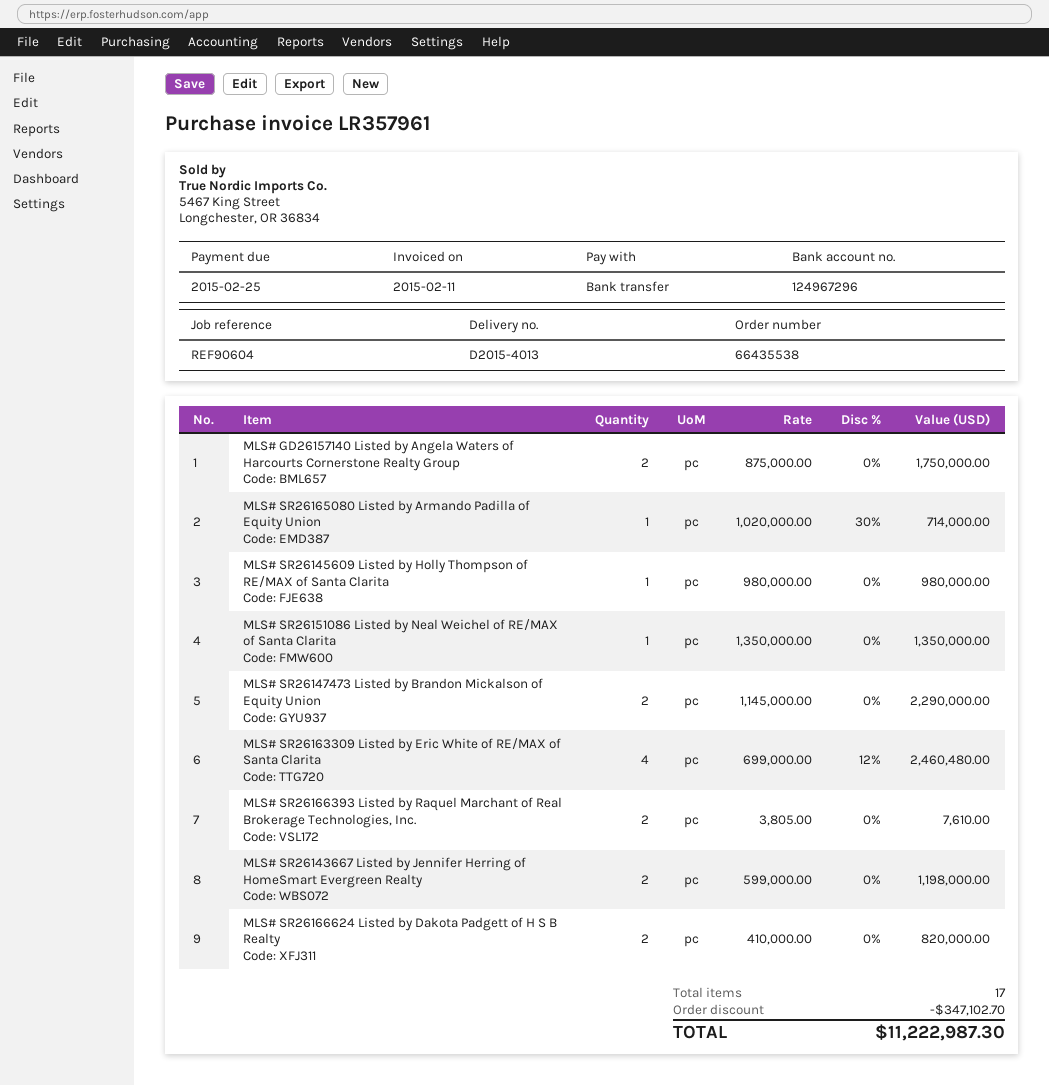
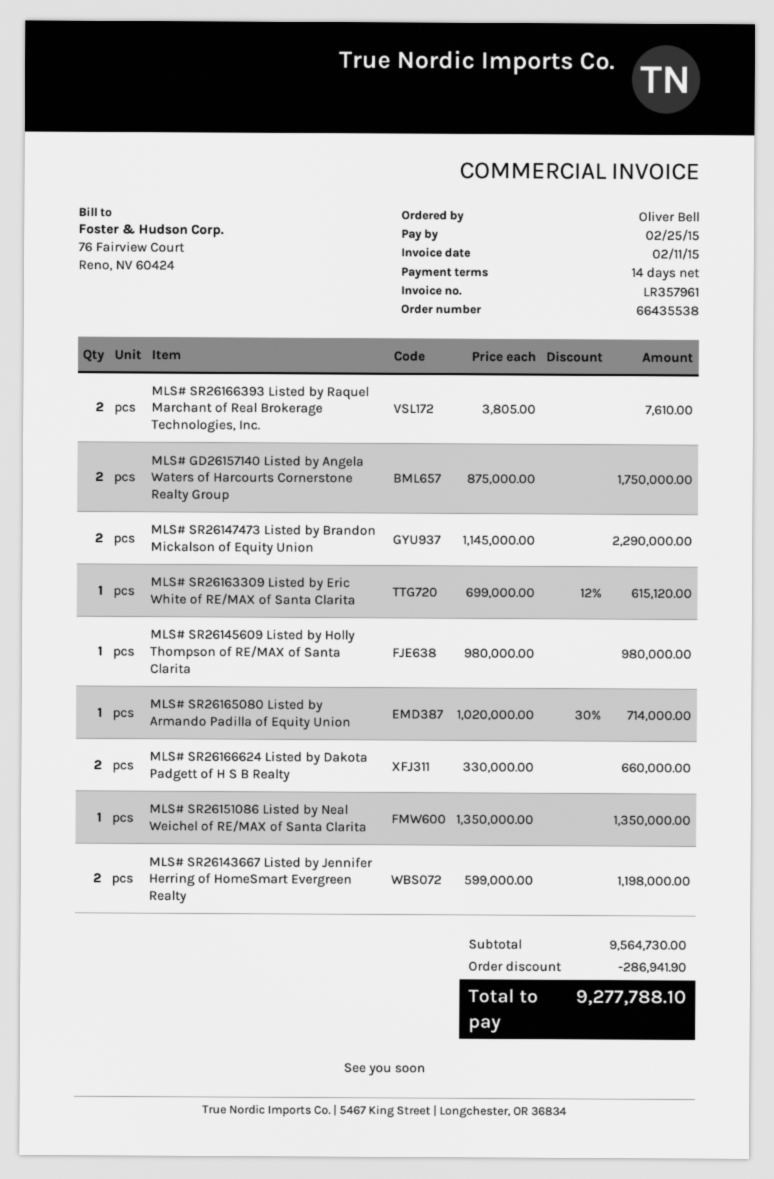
MLS# SR26163309 Listed by Eric White of RE/MAX of Santa Clarita: 4 x 699000.00 - 12% = 2460480.00 -> 1 x 699000.00 - 12% = 615120.00
MLS# SR26166624 Listed by Dakota Padgett of H S B Realty: 2 x 410000.00 = 820000.00 -> 2 x 330000.00 = 660000.00
discount: 347102.70 -> 286941.90
total: 11222987.30 -> 9277788.10

